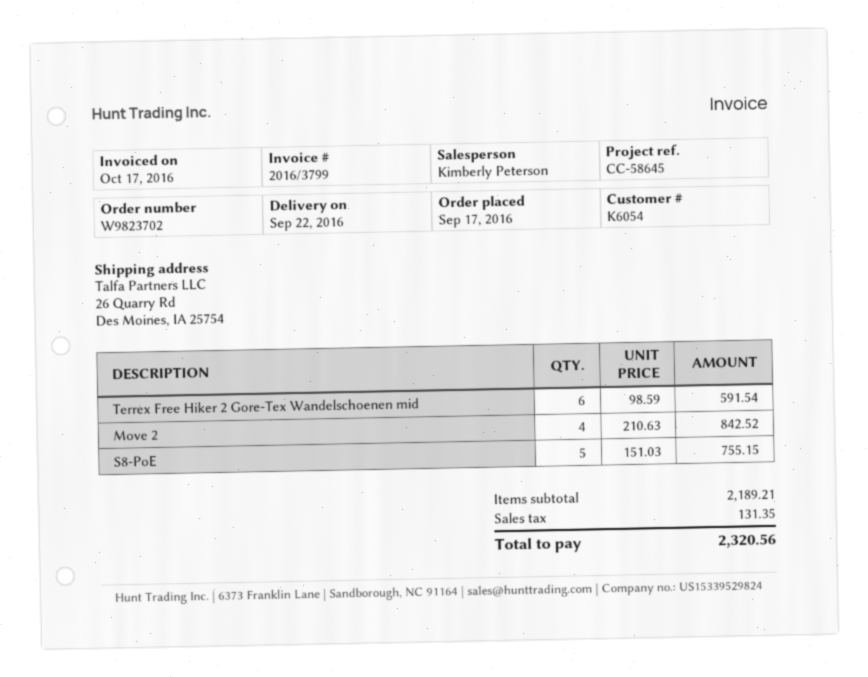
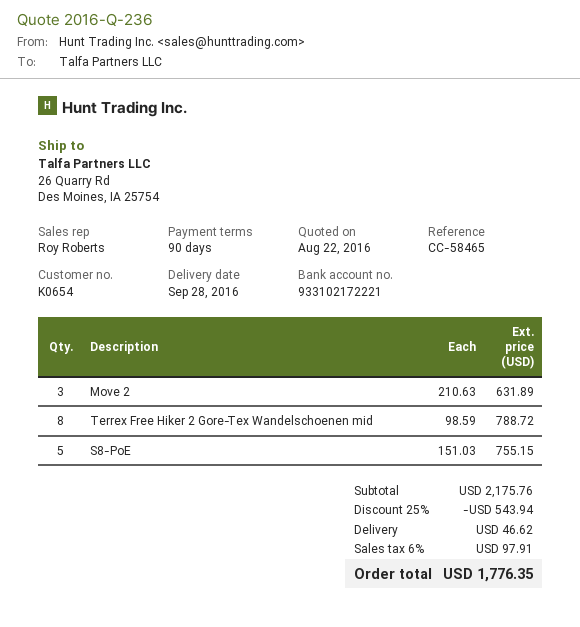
delivery date: 2016-09-22 -> 2016-09-28
customer number: K6054 -> K0654
reference: CC-58645 -> CC-58465
sales rep: Kimberly Peterson -> Roy Roberts
Terrex Free Hiker 2 Gore‑Tex Wandelschoenen mid: 6 x 98.59 = 591.54 -> 8 x 98.59 = 788.72
Move 2: 4 x 210.63 = 842.52 -> 3 x 210.63 = 631.89
subtotal: 2189.21 -> 2175.76
discount: none -> 25% = 543.94
shipping: none -> 46.62
tax: 131.35 -> 97.91
total: 2320.56 -> 1776.35

